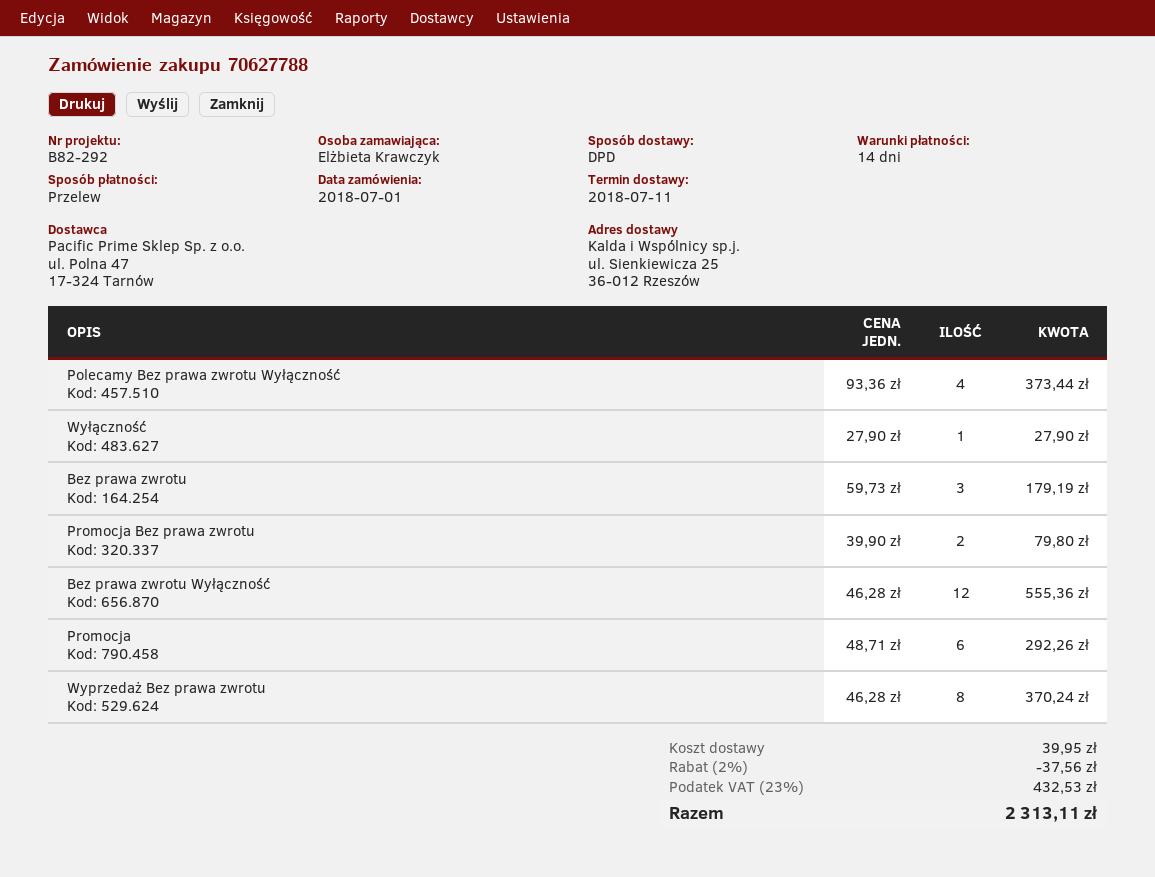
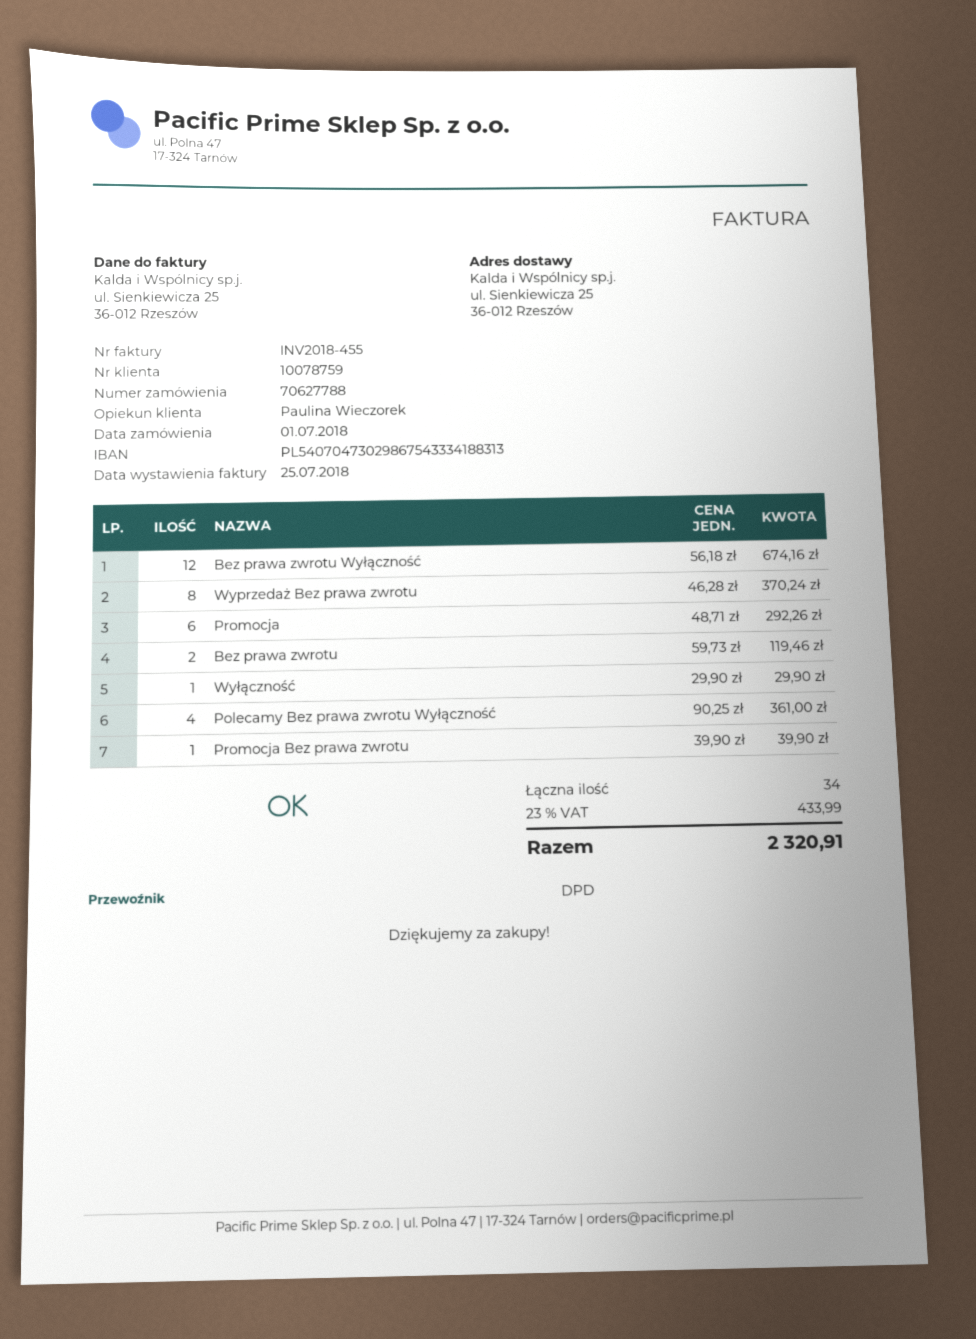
Polecamy Bez prawa zwrotu Wyłączność: 4 x 93.36 = 373.44 -> 4 x 90.25 = 361.00
Wyłączność: 1 x 27.90 = 27.90 -> 1 x 29.90 = 29.90
Bez prawa zwrotu: 3 x 59.73 = 179.19 -> 2 x 59.73 = 119.46
Promocja Bez prawa zwrotu: 2 x 39.90 = 79.80 -> 1 x 39.90 = 39.90
Bez prawa zwrotu Wyłączność: 12 x 46.28 = 555.36 -> 12 x 56.18 = 674.16
discount: 2% = 37.56 -> none
shipping: 39.95 -> none
tax: 23% = 432.53 -> 23% = 433.99
total: 2313.11 -> 2320.91

